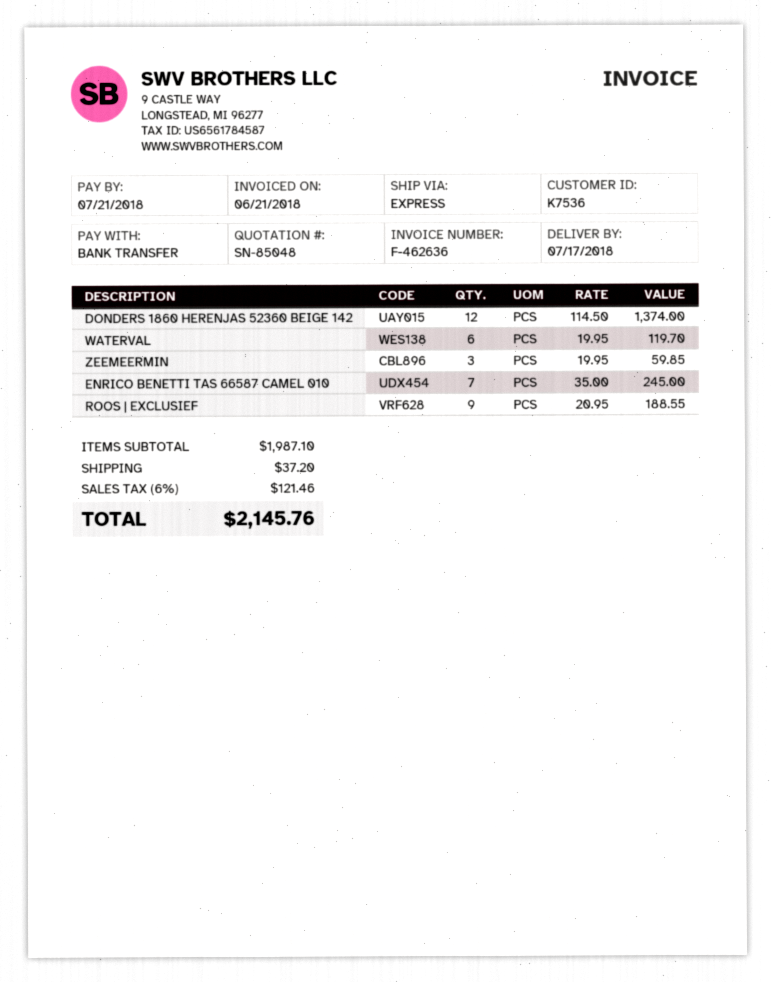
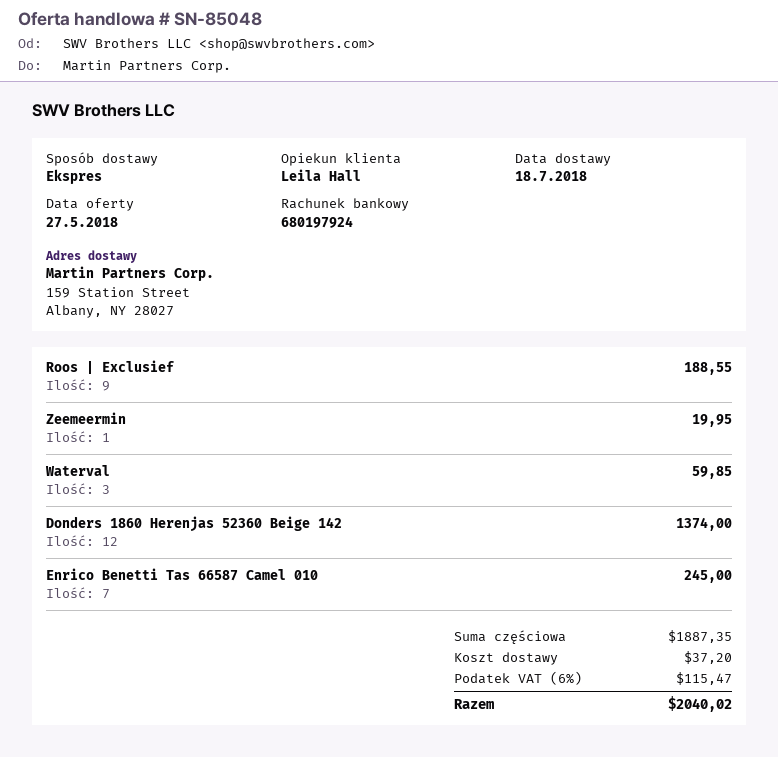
delivery date: 2018-07-17 -> 2018-07-18
WATERVAL: 6 for 119.70 -> 3 for 59.85
ZEEMEERMIN: 3 for 59.85 -> 1 for 19.95
subtotal: 1987.10 -> 1887.35
tax: 6% = 121.46 -> 6% = 115.47
total: 2145.76 -> 2040.02

